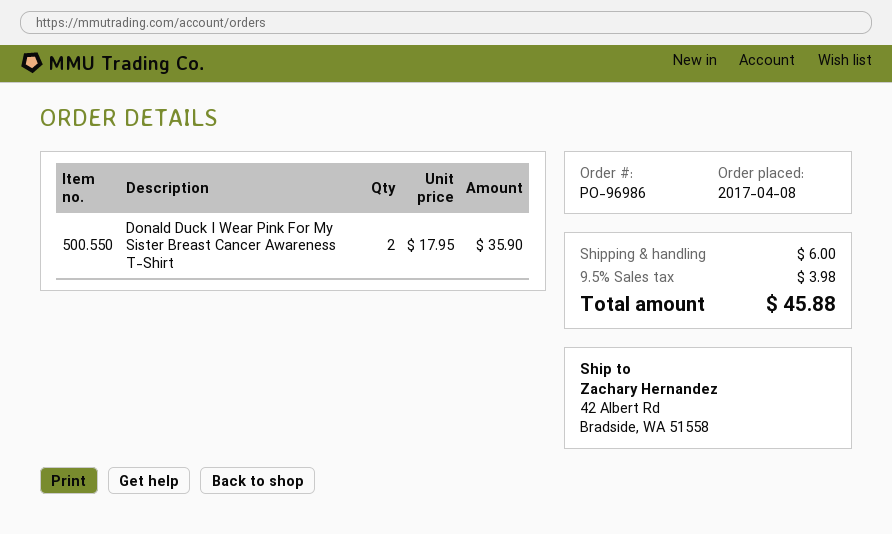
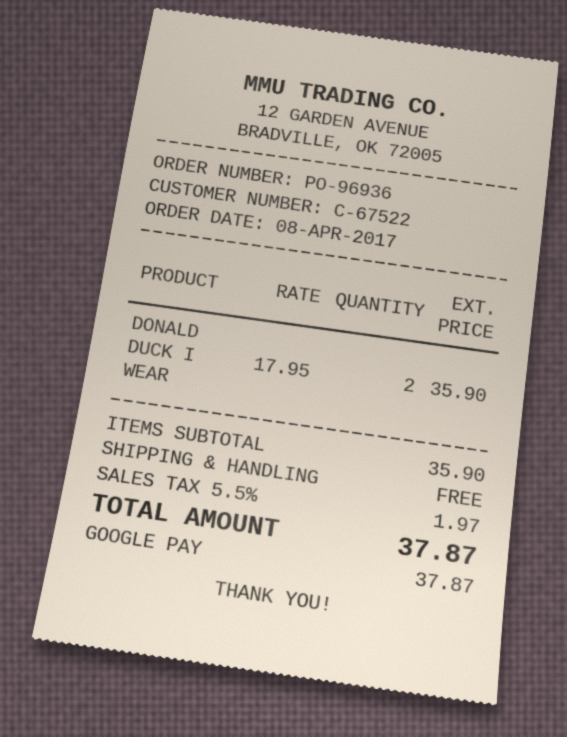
order number: PO-96986 -> PO-96936
shipping: 6.00 -> 0.00
tax: 9.5% = 3.98 -> 5.5% = 1.97
total: 45.88 -> 37.87

